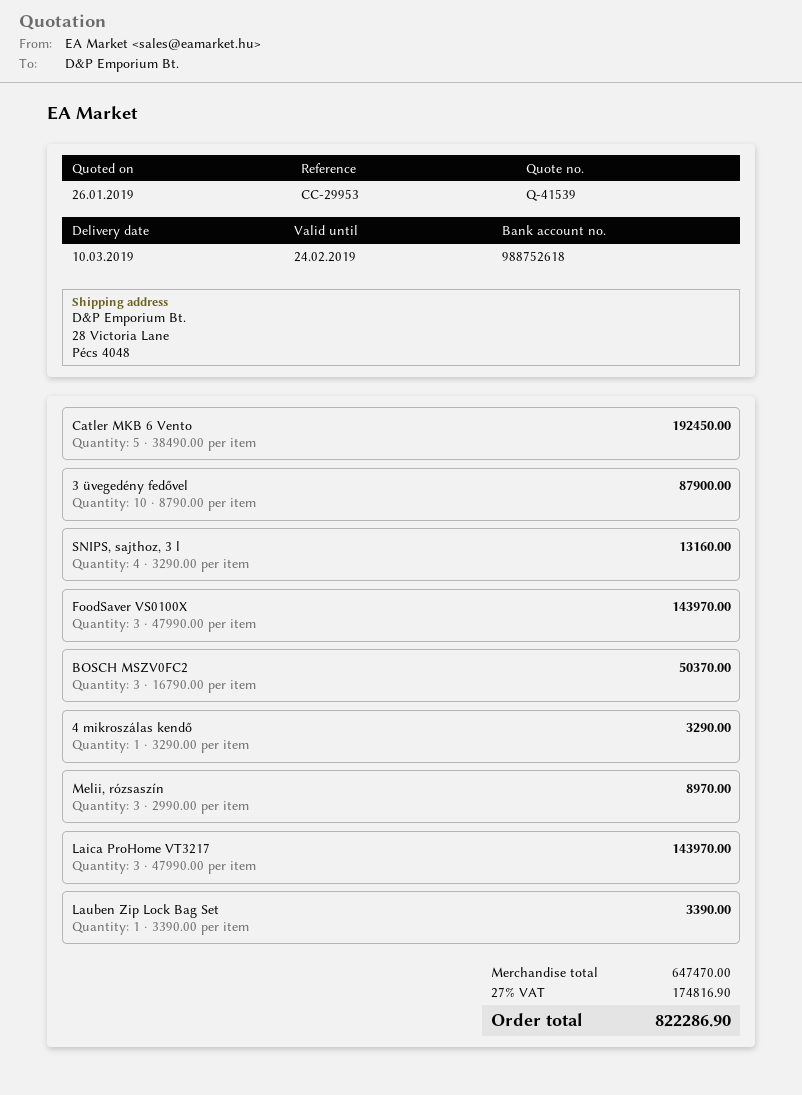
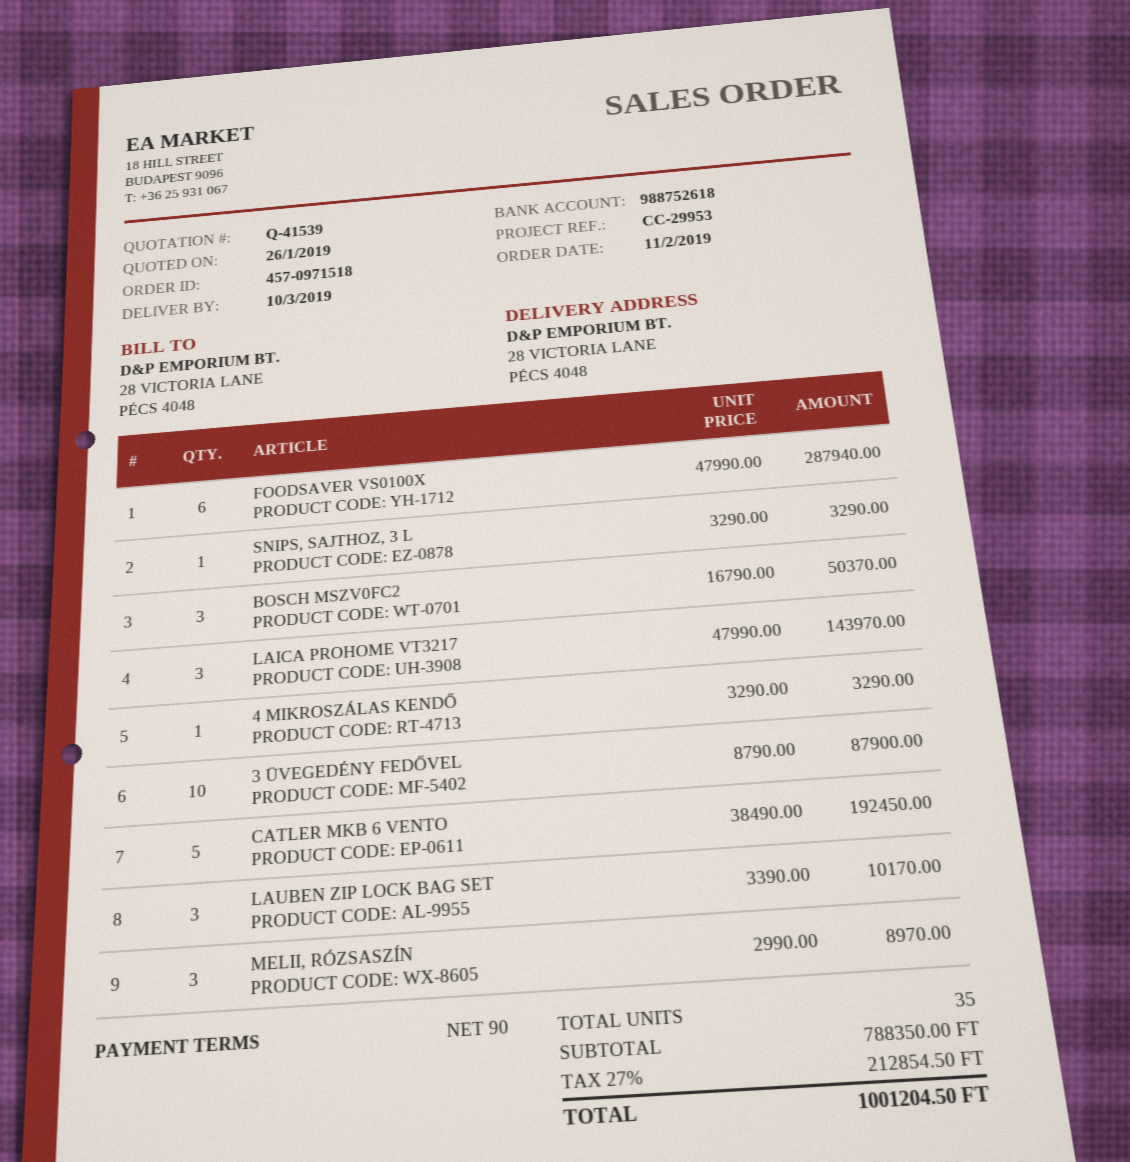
SNIPS, sajthoz, 3 l: 4 x 3290.00 = 13160.00 -> 1 x 3290.00 = 3290.00
FoodSaver VS0100X: 3 x 47990.00 = 143970.00 -> 6 x 47990.00 = 287940.00
Lauben Zip Lock Bag Set: 1 x 3390.00 = 3390.00 -> 3 x 3390.00 = 10170.00
subtotal: 647470.00 -> 788350.00
tax: 27% = 174816.90 -> 27% = 212854.50
total: 822286.90 -> 1001204.50

